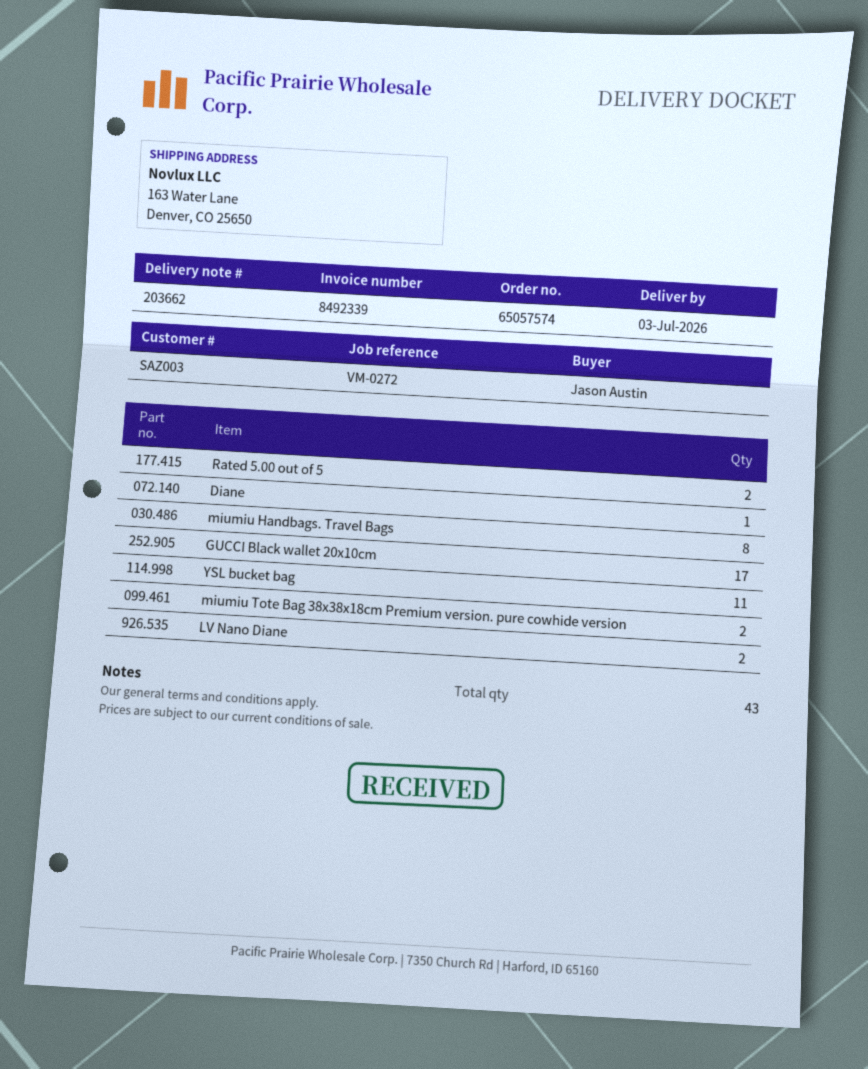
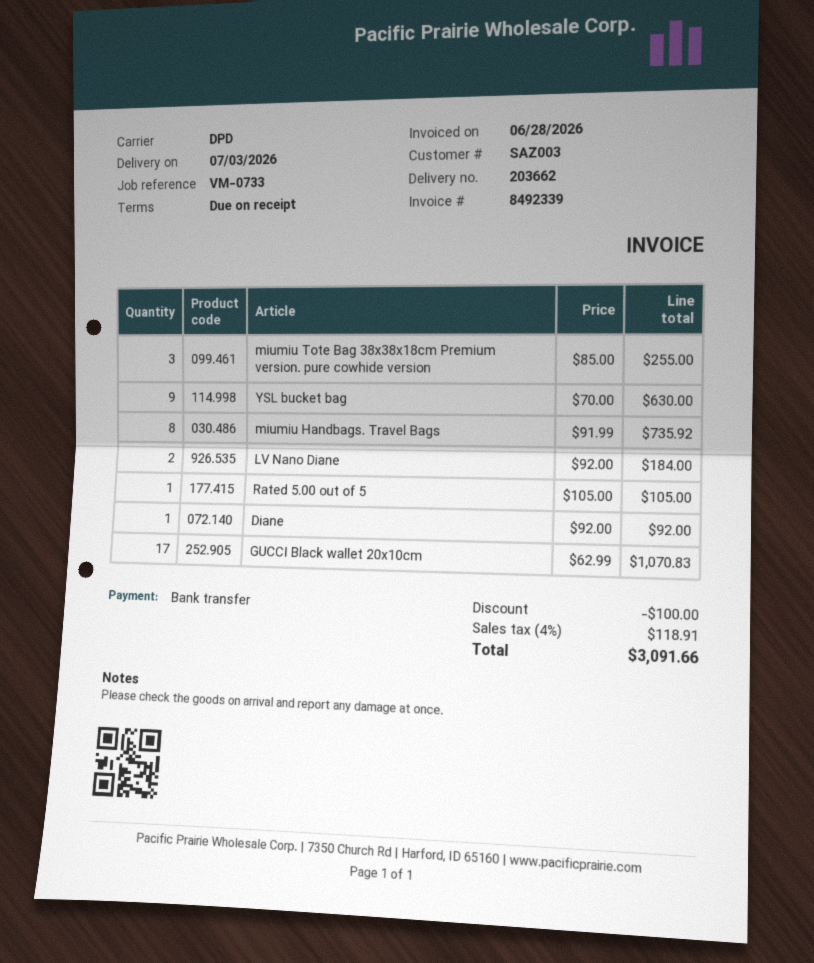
reference: VM-0272 -> VM-0733
Rated 5.00 out of 5: 2 -> 1
YSL bucket bag: 11 -> 9
miumiu Tote Bag 38x38x18cm Premium version. pure cowhide version: 2 -> 3

